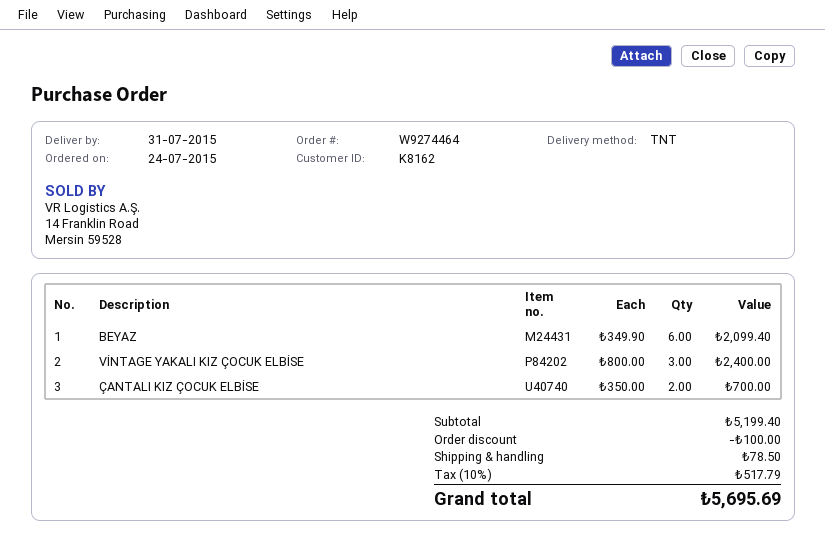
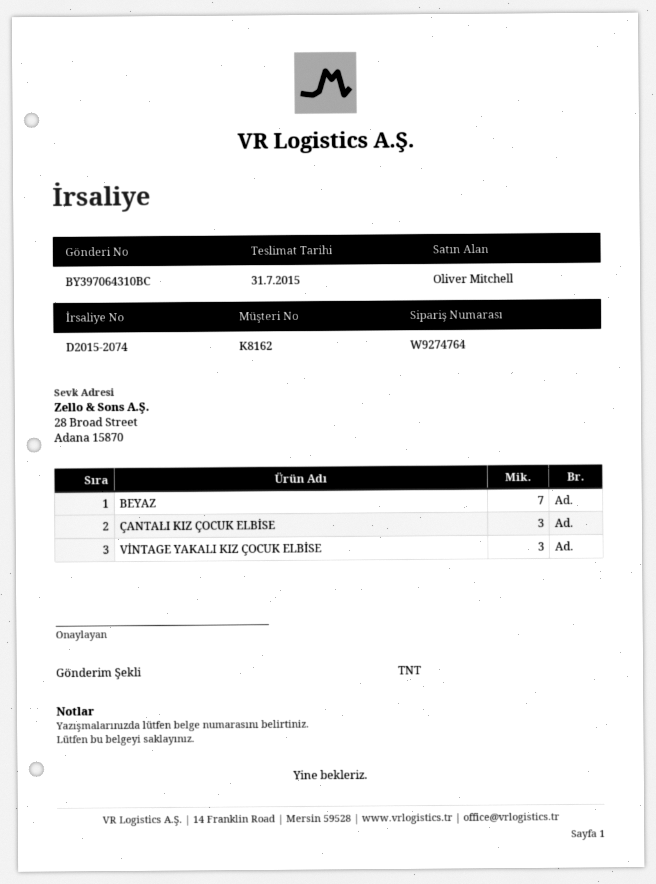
order number: W9274464 -> W9274764
BEYAZ: 6 -> 7
ÇANTALI KIZ ÇOCUK ELBİSE: 2 -> 3

